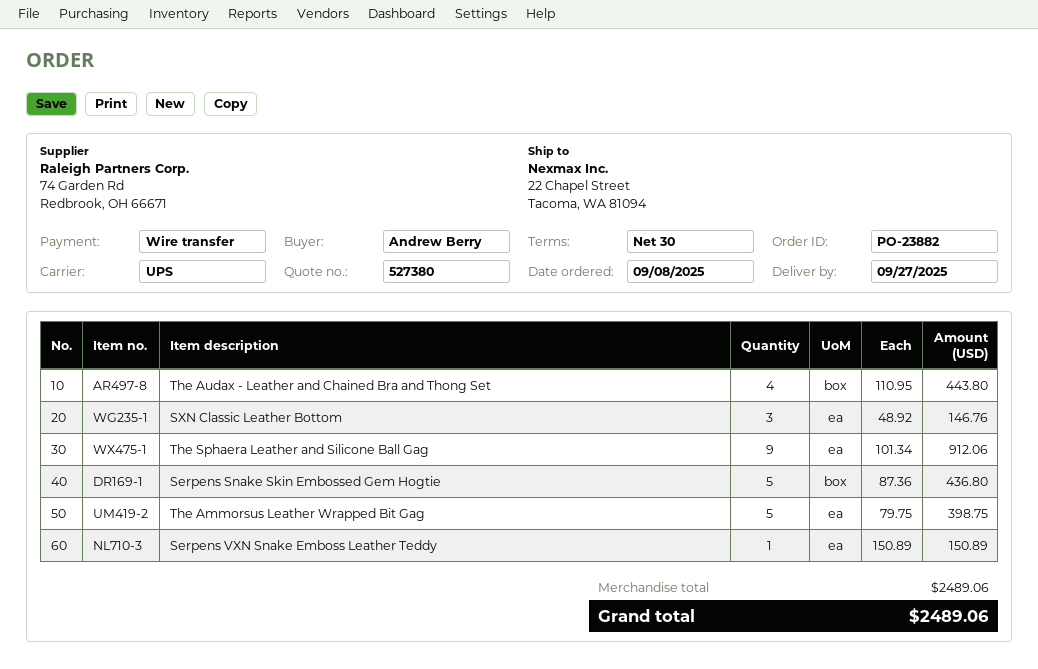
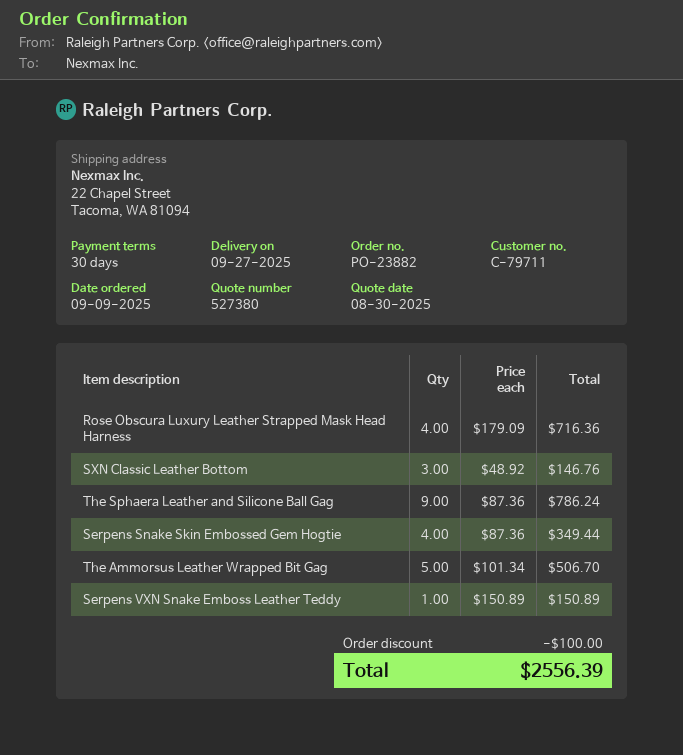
order date: 2025-09-08 -> 2025-09-09
The Audax - Leather and Chained Bra and Thong Set: 4 x 110.95 = 443.80 -> none
The Sphaera Leather and Silicone Ball Gag: 9 x 101.34 = 912.06 -> 9 x 87.36 = 786.24
Serpens Snake Skin Embossed Gem Hogtie: 5 x 87.36 = 436.80 -> 4 x 87.36 = 349.44
The Ammorsus Leather Wrapped Bit Gag: 5 x 79.75 = 398.75 -> 5 x 101.34 = 506.70
Rose Obscura Luxury Leather Strapped Mask Head Harness: none -> 4 x 179.09 = 716.36
discount: none -> 100.00
total: 2489.06 -> 2556.39

